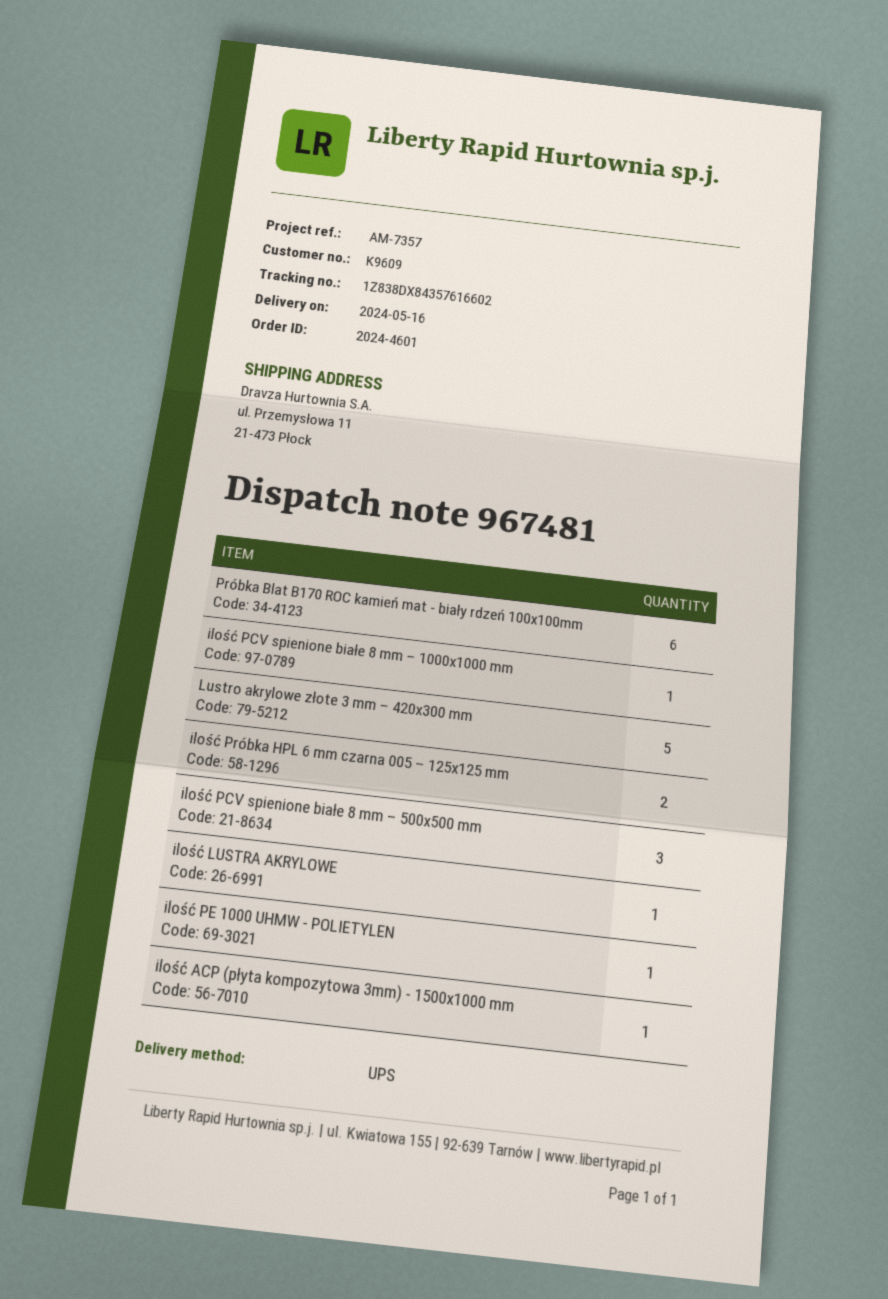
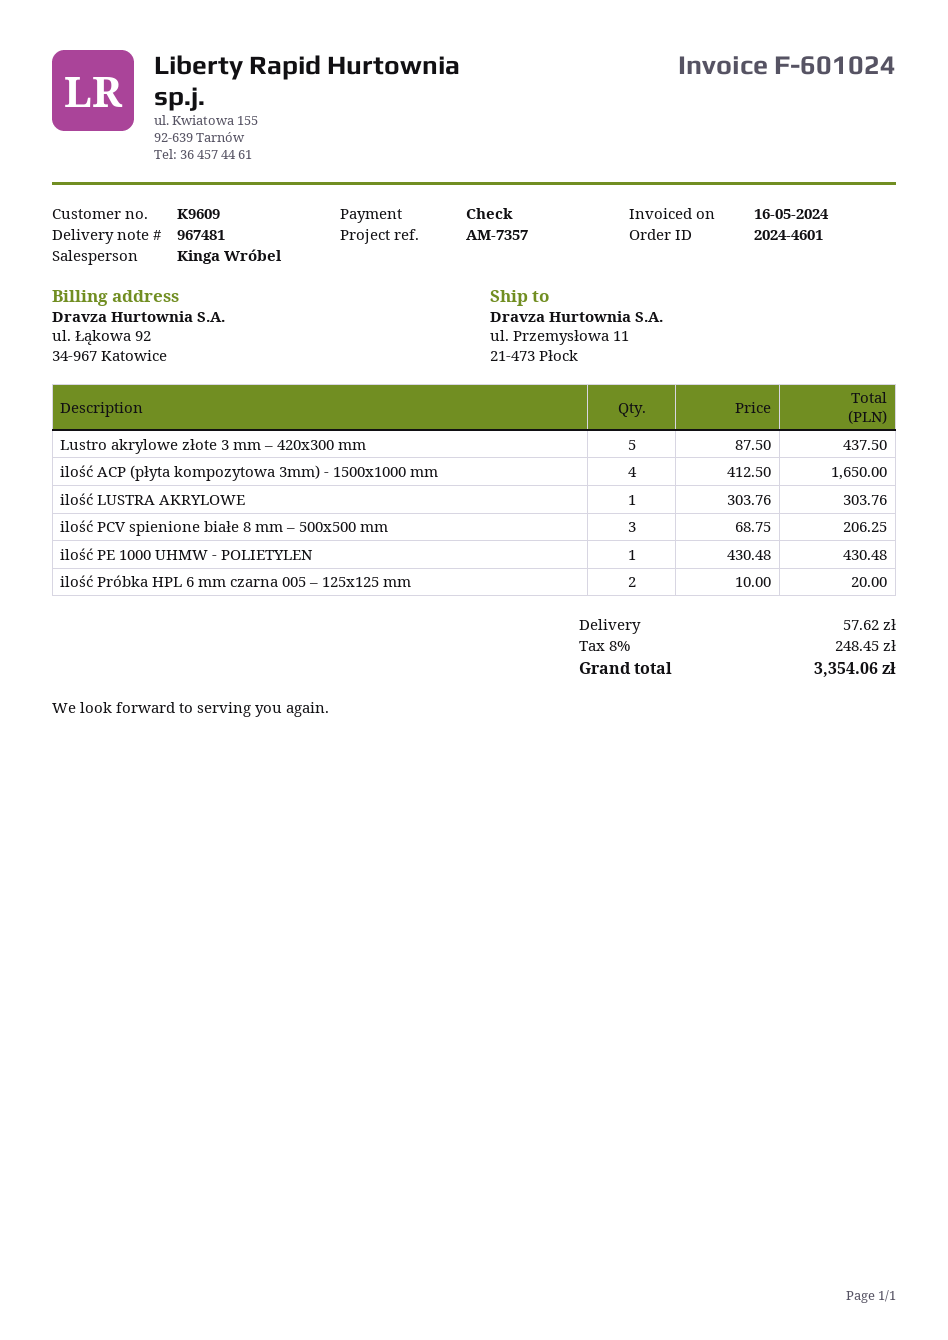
Próbka Blat B170 ROC kamień mat - biały rdzeń 100x100mm: 6 -> none
ilość PCV spienione białe 8 mm – 1000x1000 mm: 1 -> none
ilość ACP (płyta kompozytowa 3mm) - 1500x1000 mm: 1 -> 4

